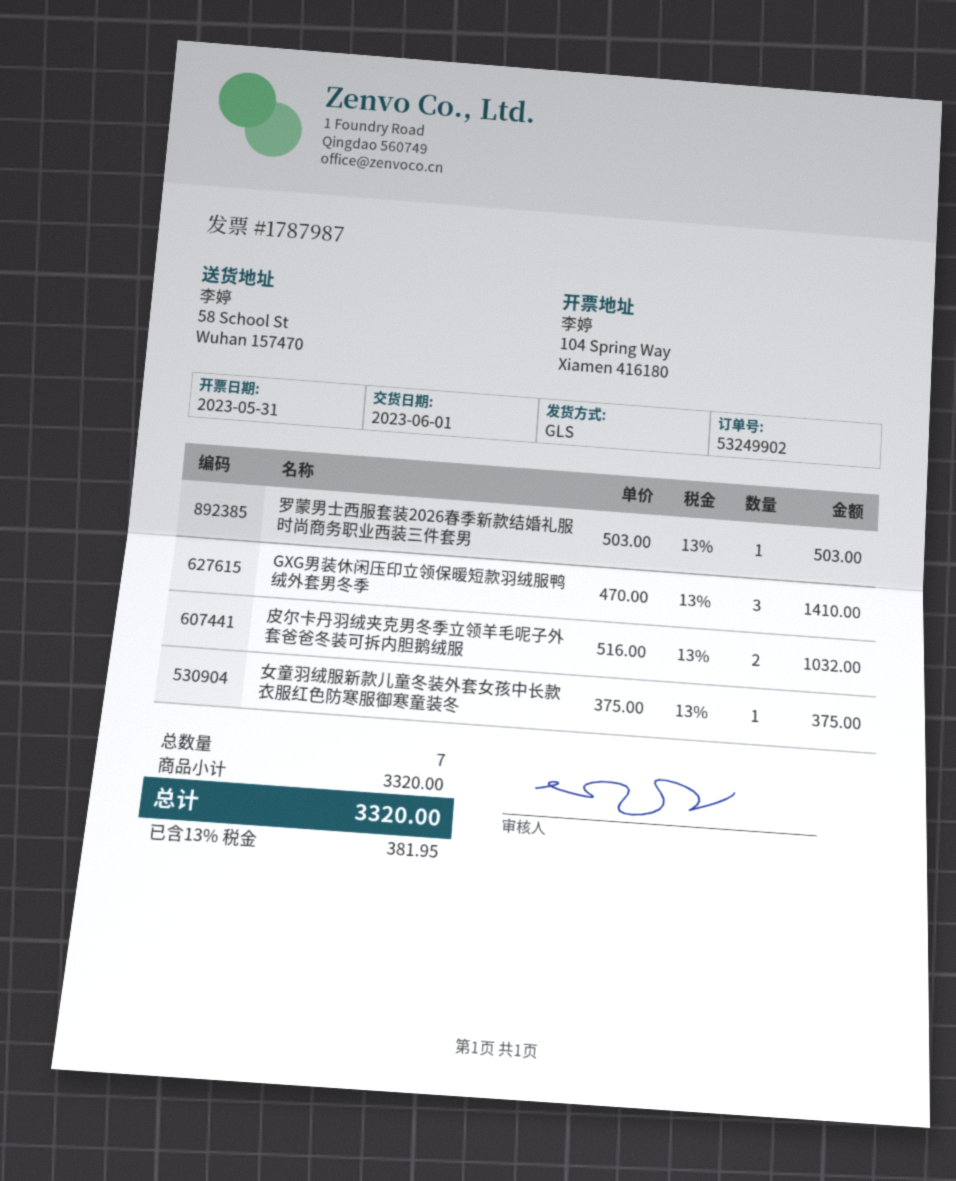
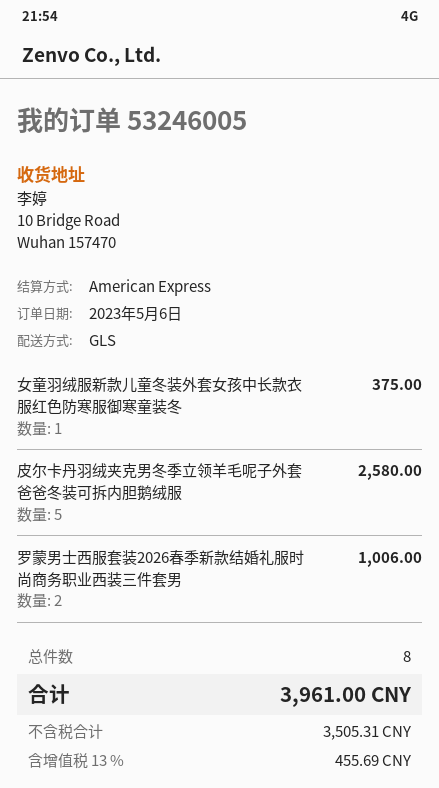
order number: 53249902 -> 53246005
ship to: 58 School St, Wuhan 157470 -> 10 Bridge Road, Wuhan 157470
罗蒙男士西服套装2026春季新款结婚礼服时尚商务职业西装三件套男: 1 for 503.00 -> 2 for 1006.00
GXG男装休闲压印立领保暖短款羽绒服鸭绒外套男冬季: 3 for 1410.00 -> none
皮尔卡丹羽绒夹克男冬季立领羊毛呢子外套爸爸冬装可拆内胆鹅绒服: 2 for 1032.00 -> 5 for 2580.00
total quantity: 7 -> 8
tax: 13% = 381.95 -> 13% = 455.69
total: 3320.00 -> 3961.00

